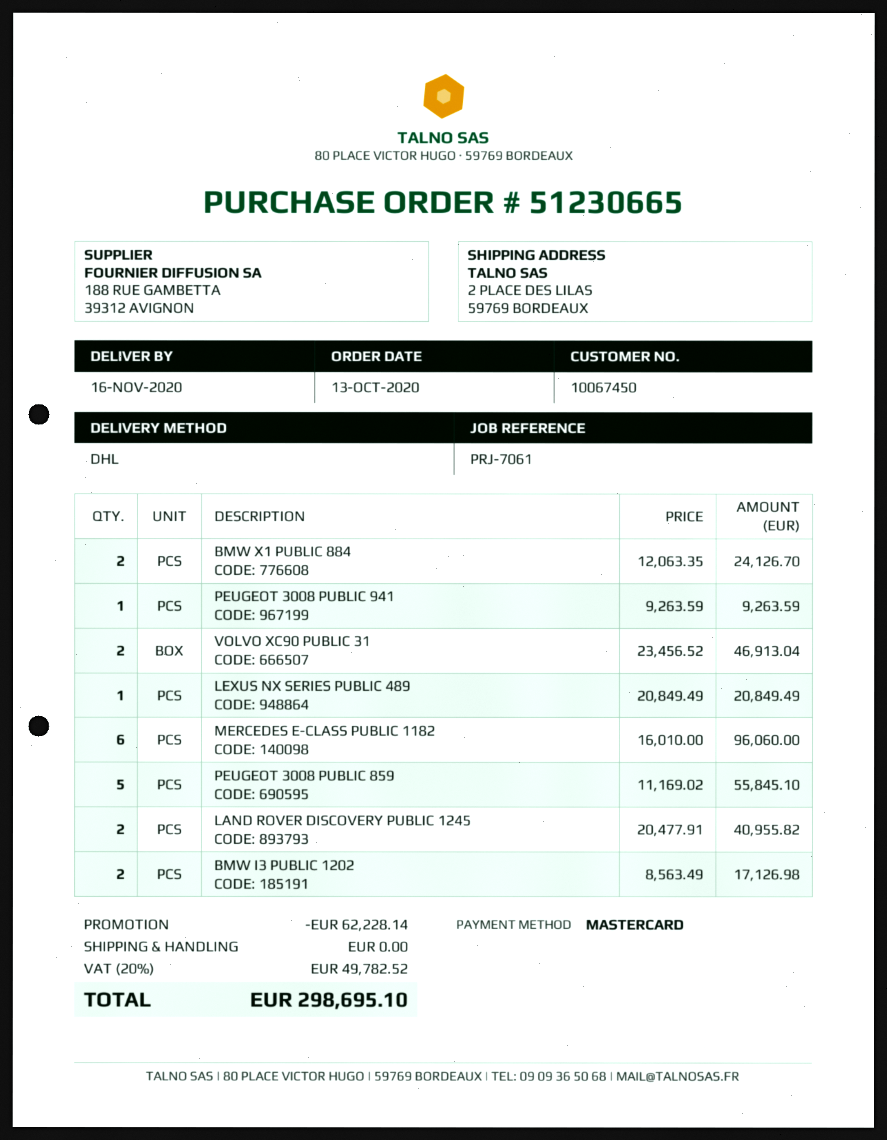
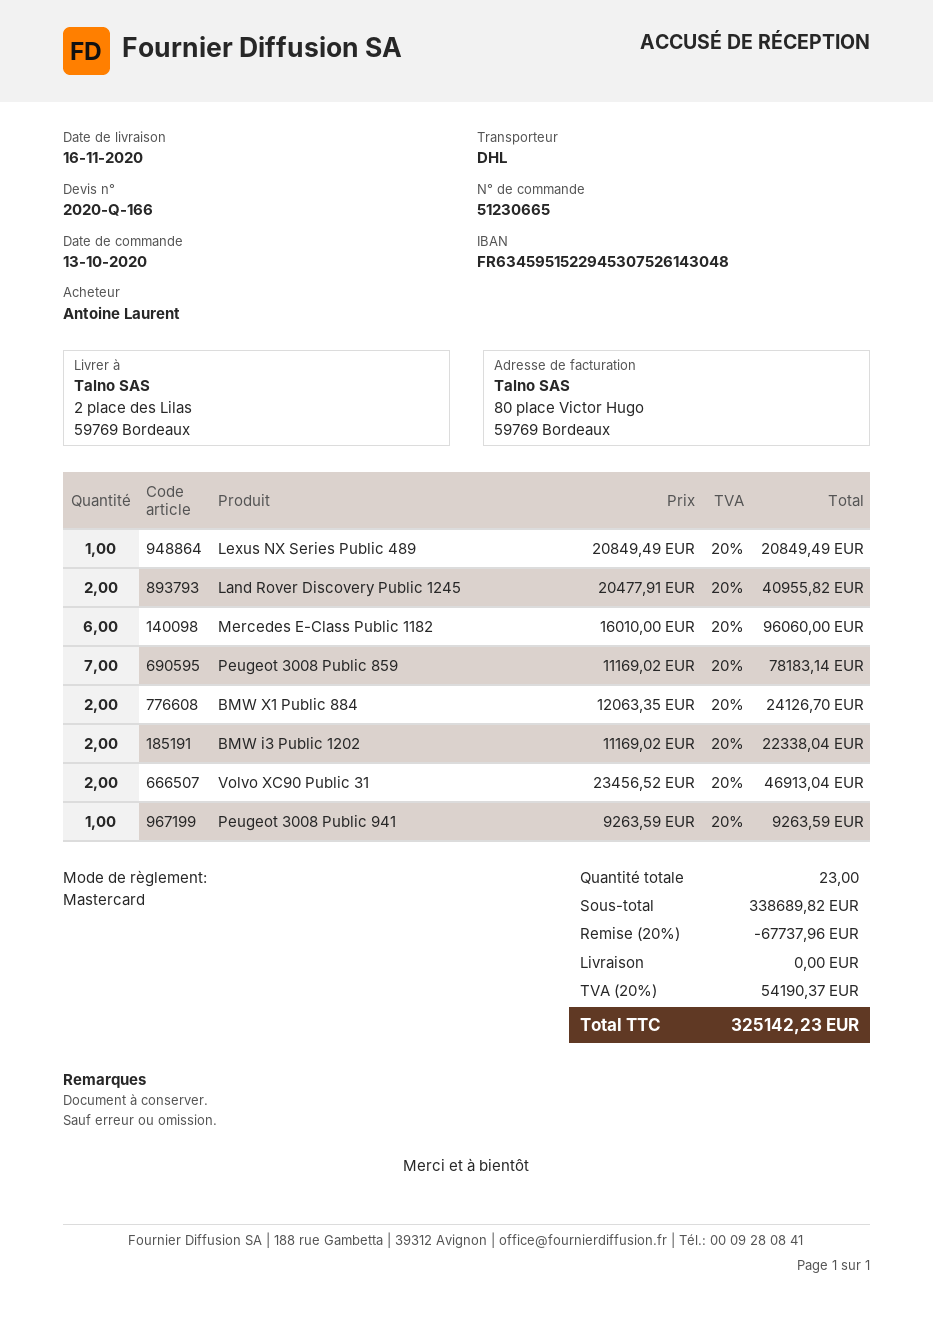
PEUGEOT 3008 PUBLIC 859: 5 x 11169.02 = 55845.10 -> 7 x 11169.02 = 78183.14
BMW I3 PUBLIC 1202: 2 x 8563.49 = 17126.98 -> 2 x 11169.02 = 22338.04
discount: 62228.14 -> 67737.96
tax: 20% = 49782.52 -> 20% = 54190.37
total: 298695.10 -> 325142.23

